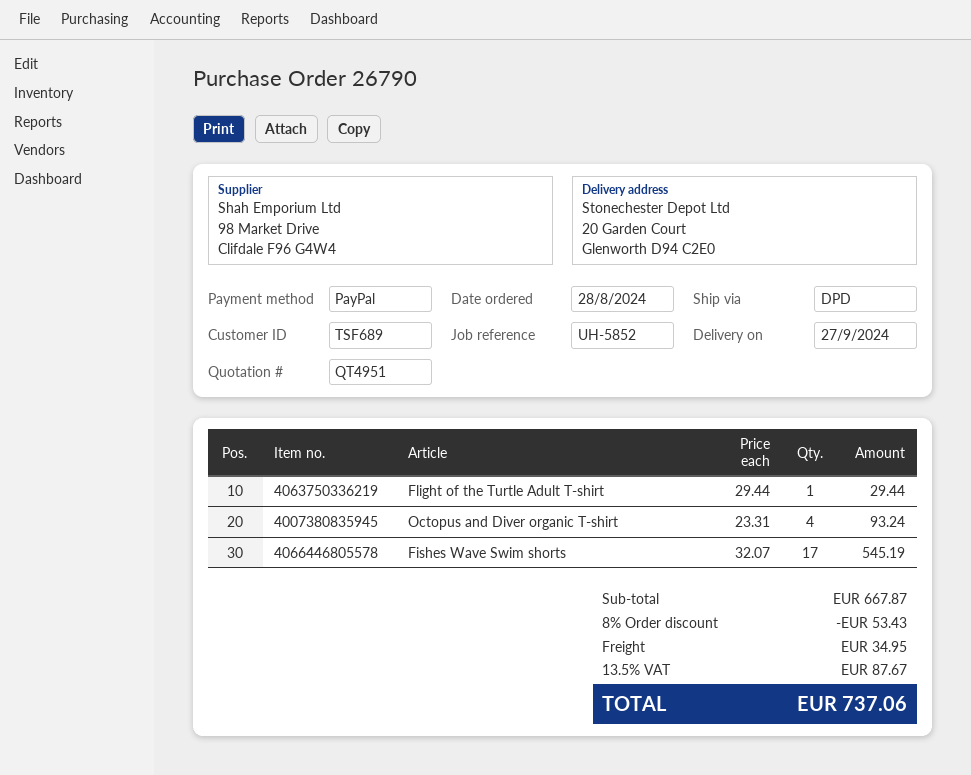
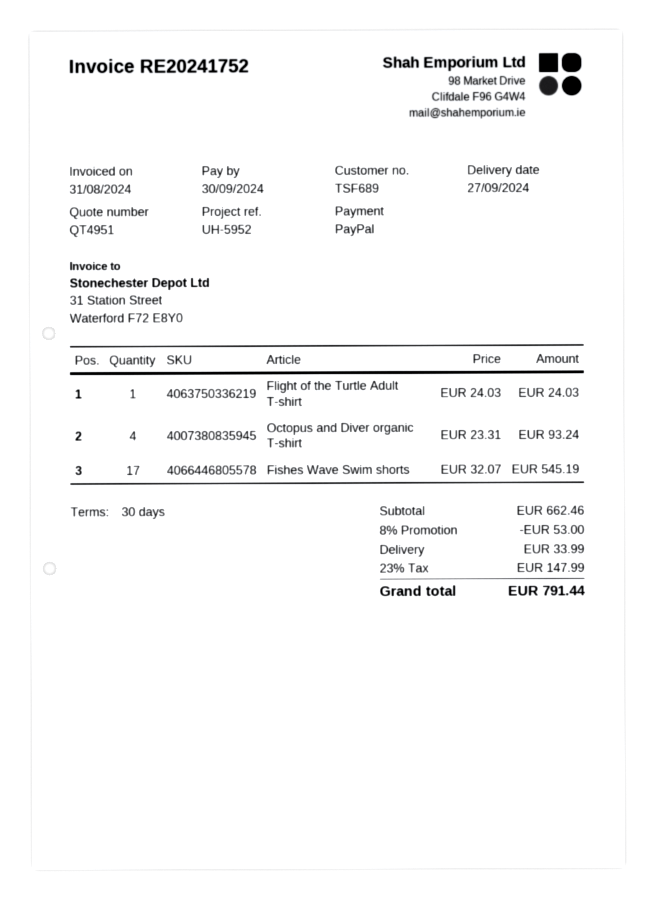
reference: UH-5852 -> UH-5952
Flight of the Turtle Adult T-shirt: 1 x 29.44 = 29.44 -> 1 x 24.03 = 24.03
subtotal: 667.87 -> 662.46
discount: 8% = 53.43 -> 8% = 53.00
shipping: 34.95 -> 33.99
tax: 13.5% = 87.67 -> 23% = 147.99
total: 737.06 -> 791.44

